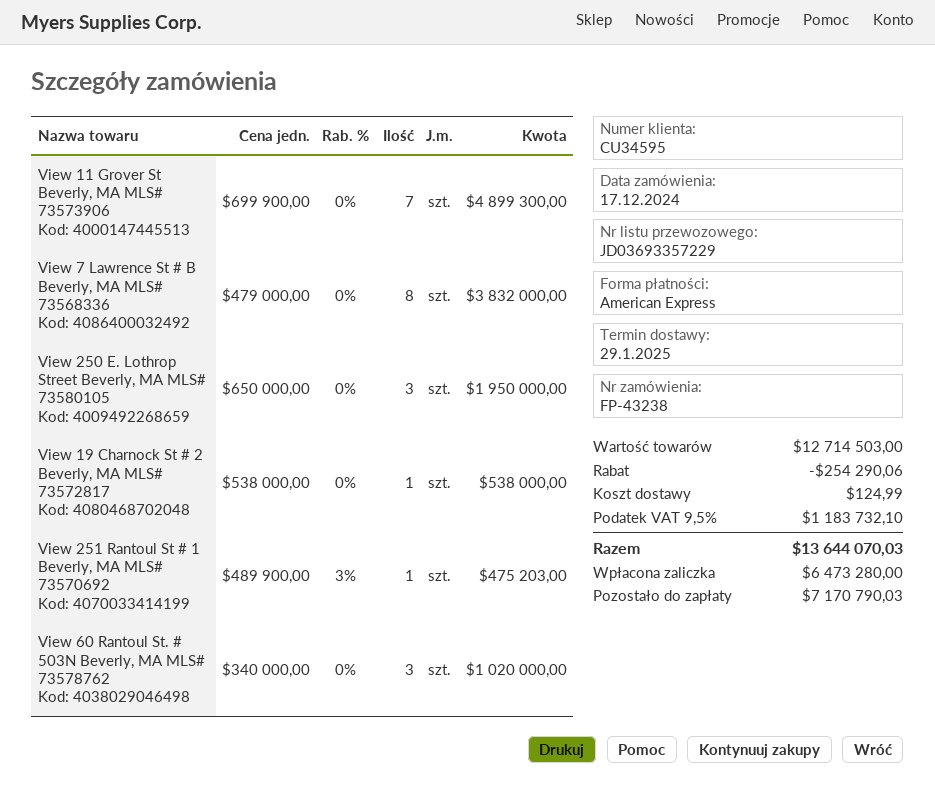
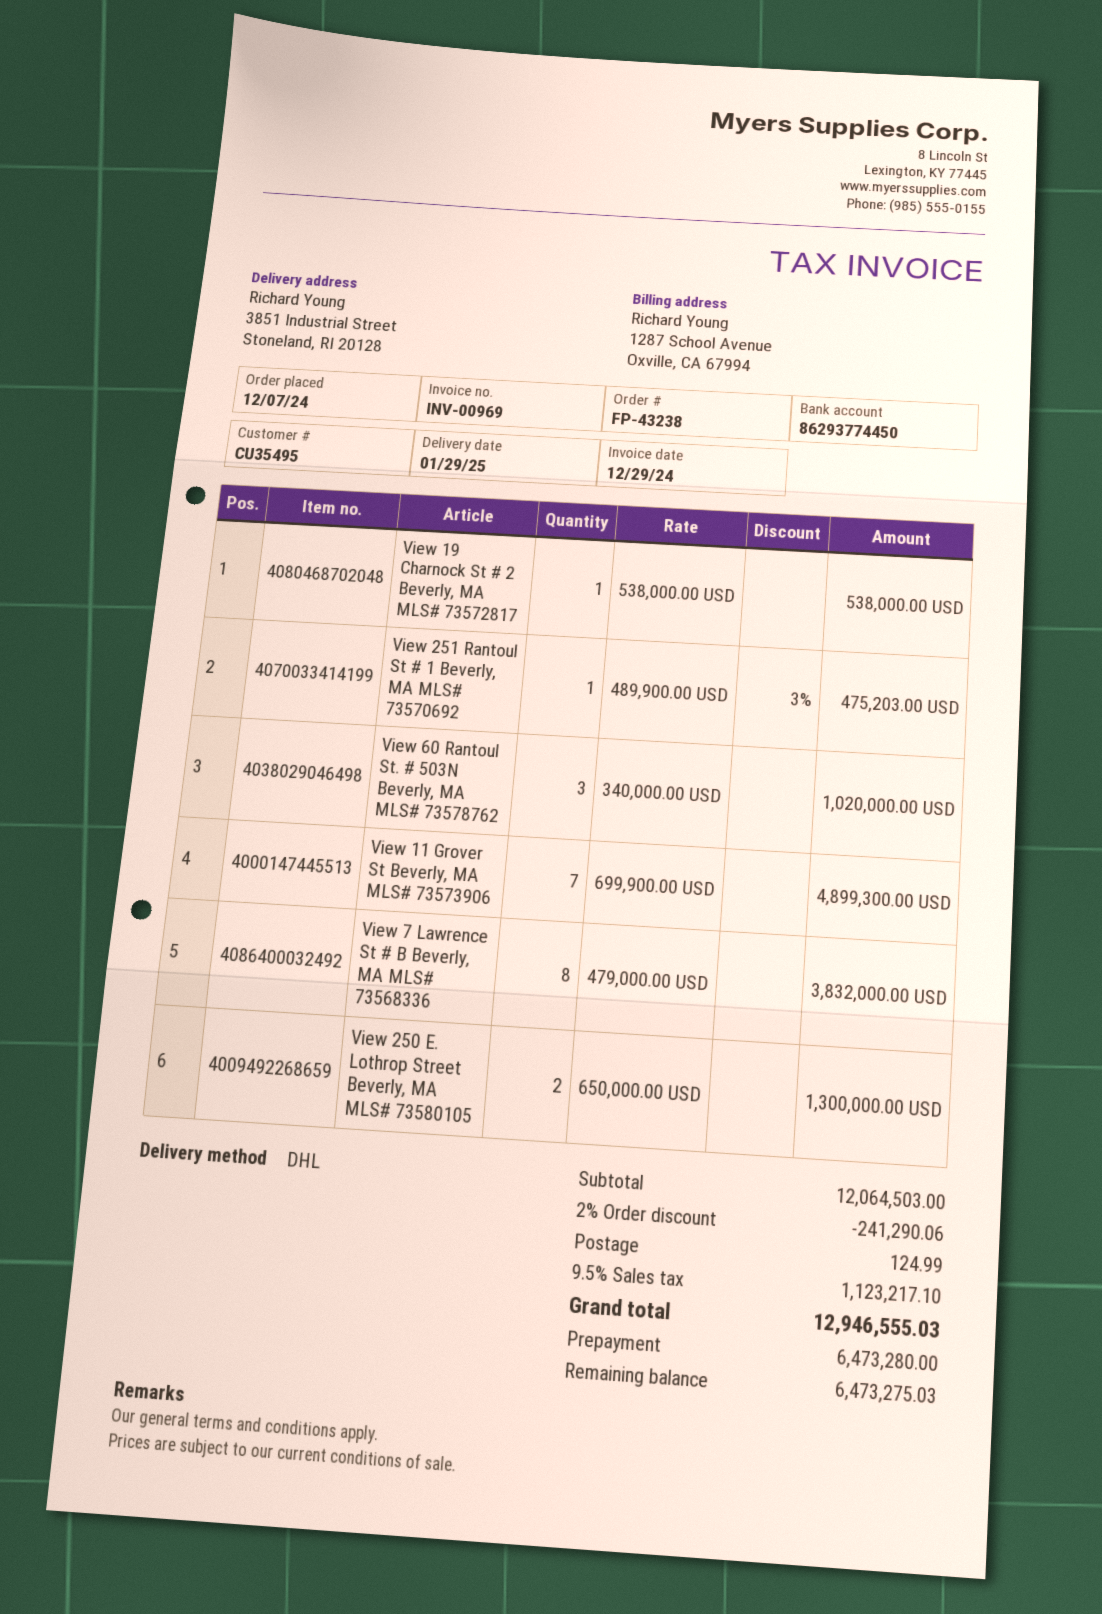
order date: 2024-12-17 -> 2024-12-07
customer number: CU34595 -> CU35495
View 250 E. Lothrop Street Beverly, MA MLS# 73580105: 3 x 650000.00 = 1950000.00 -> 2 x 650000.00 = 1300000.00
subtotal: 12714503.00 -> 12064503.00
discount: 254290.06 -> 241290.06
tax: 9.5% = 1183732.10 -> 9.5% = 1123217.10
total: 13644070.03 -> 12946555.03
balance: 7170790.03 -> 6473275.03

